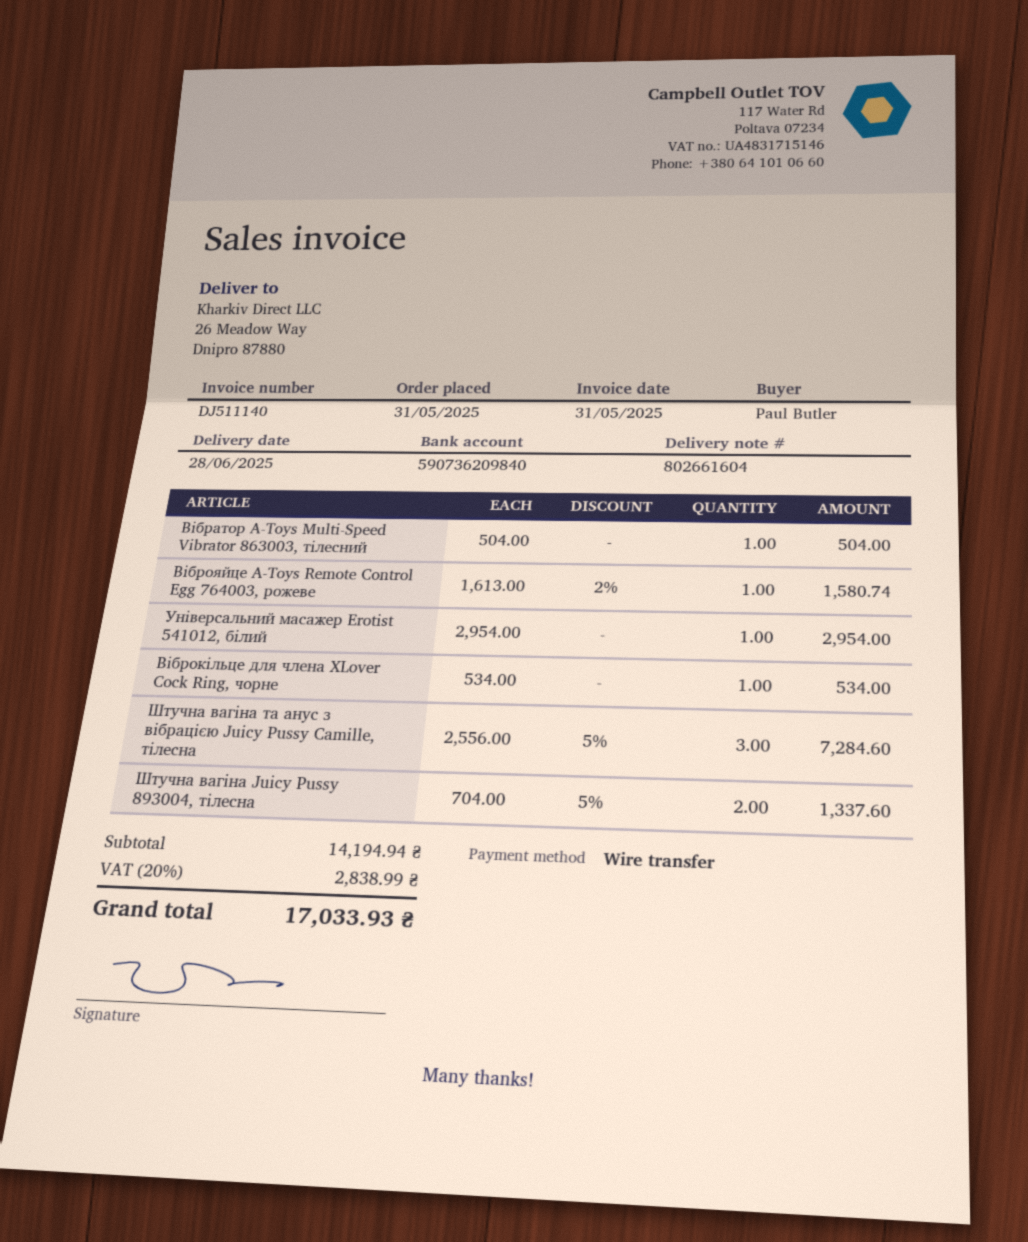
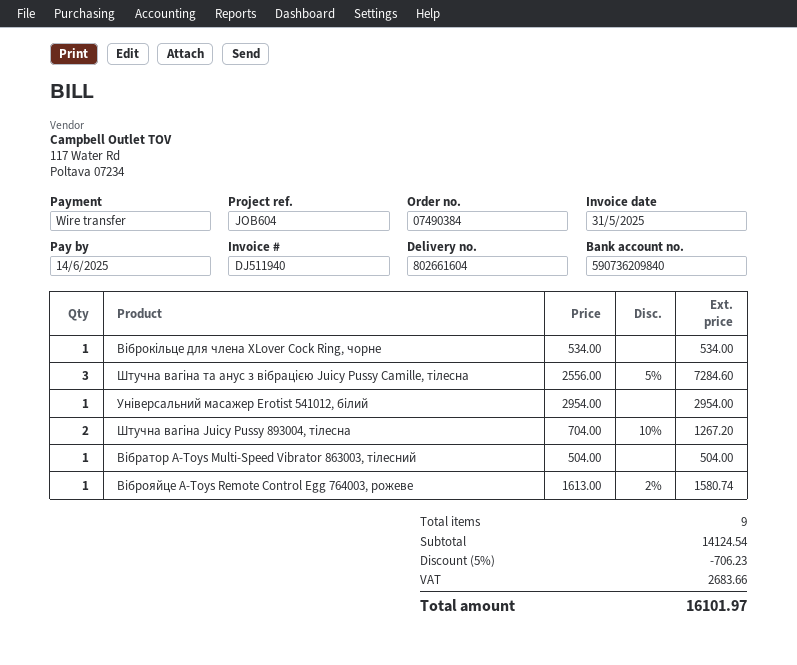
invoice number: DJ511140 -> DJ511940
Штучна вагіна Juicy Pussy 893004, тілесна: 2 x 704.00 - 5% = 1337.60 -> 2 x 704.00 - 10% = 1267.20
subtotal: 14194.94 -> 14124.54
discount: none -> 5% = 706.23
tax: 2838.99 -> 2683.66
total: 17033.93 -> 16101.97

